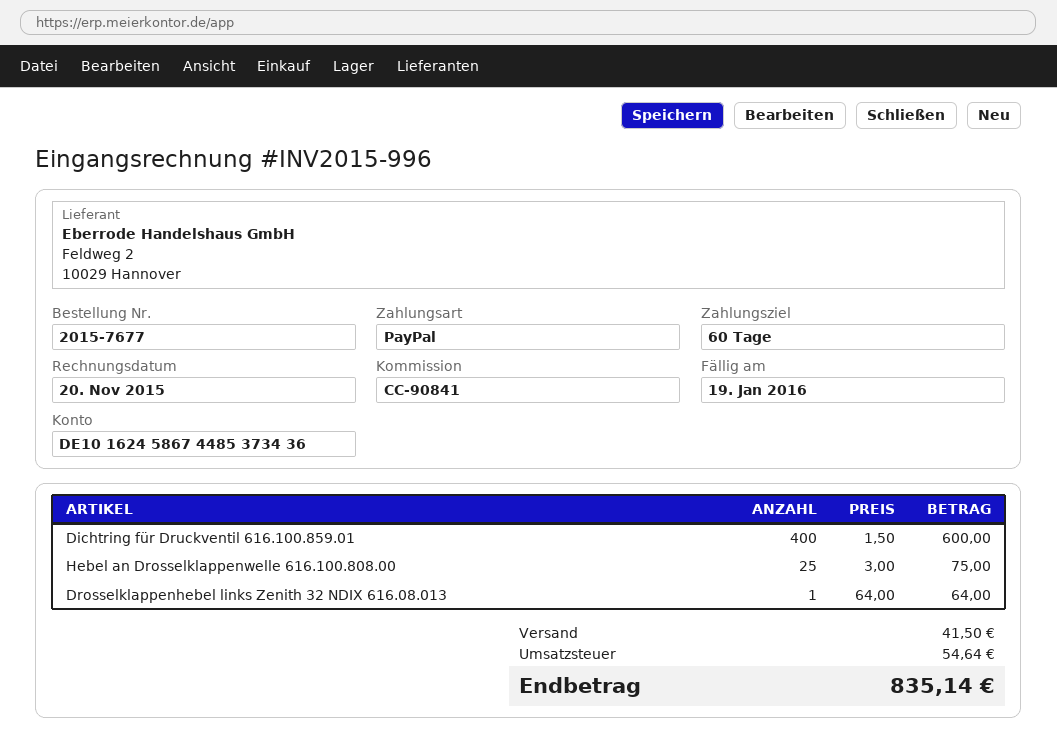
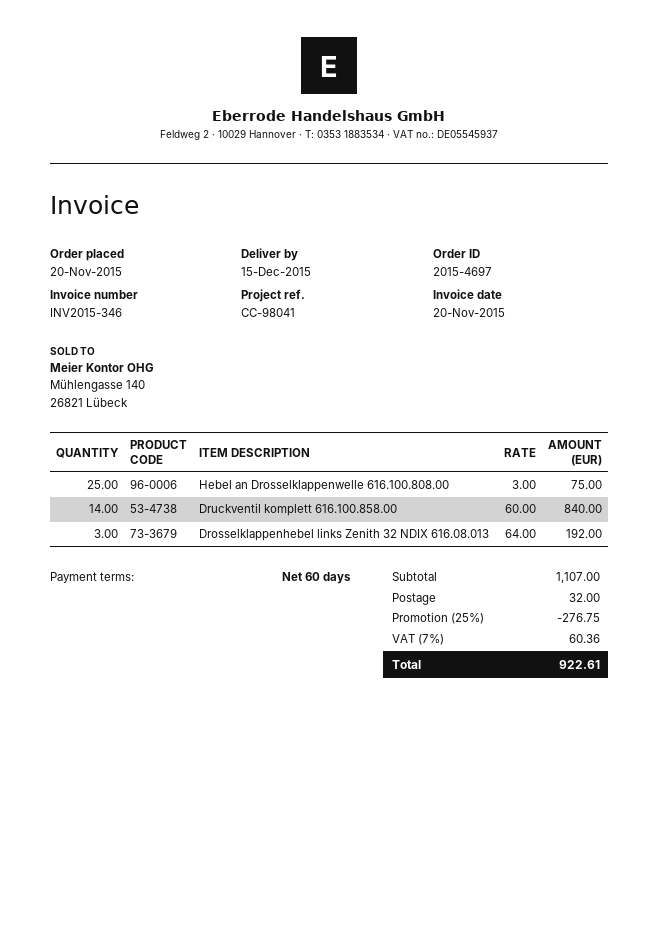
order number: 2015-7677 -> 2015-4697
invoice number: INV2015-996 -> INV2015-346
reference: CC-90841 -> CC-98041
Dichtring für Druckventil 616.100.859.01: 400 x 1.50 = 600.00 -> none
Drosselklappenhebel links Zenith 32 NDIX 616.08.013: 1 x 64.00 = 64.00 -> 3 x 64.00 = 192.00
Druckventil komplett 616.100.858.00: none -> 14 x 60.00 = 840.00
discount: none -> 25% = 276.75
shipping: 41.50 -> 32.00
tax: 54.64 -> 60.36
total: 835.14 -> 922.61

